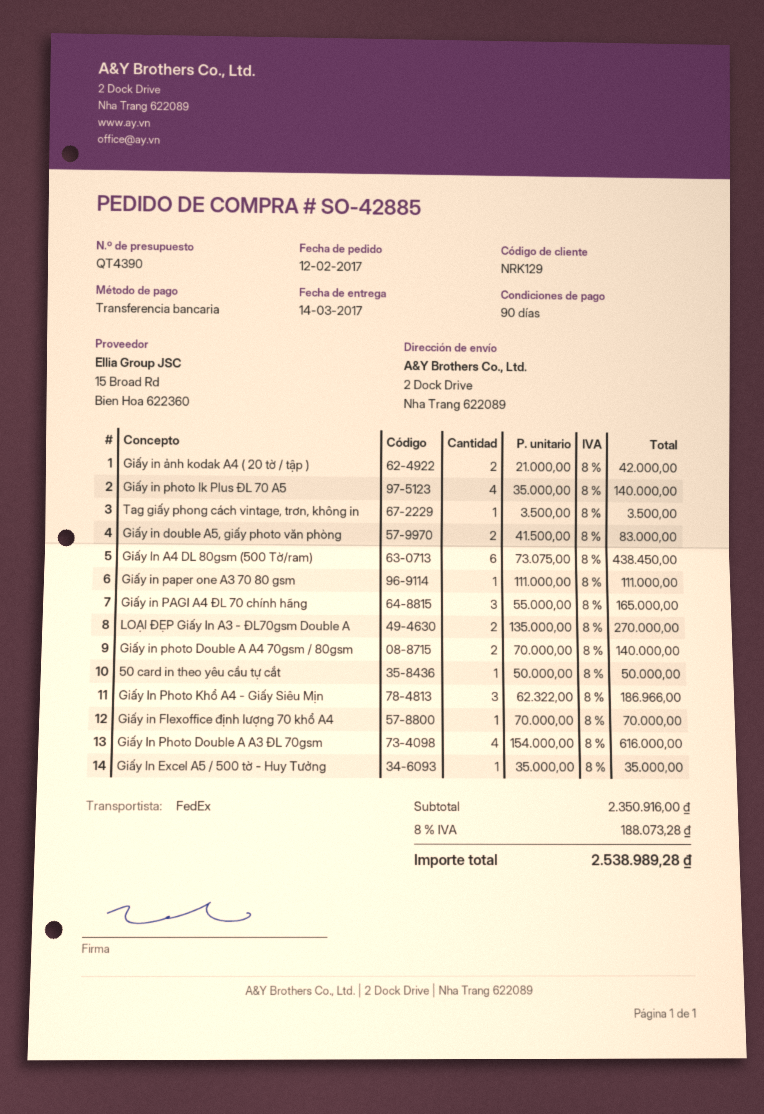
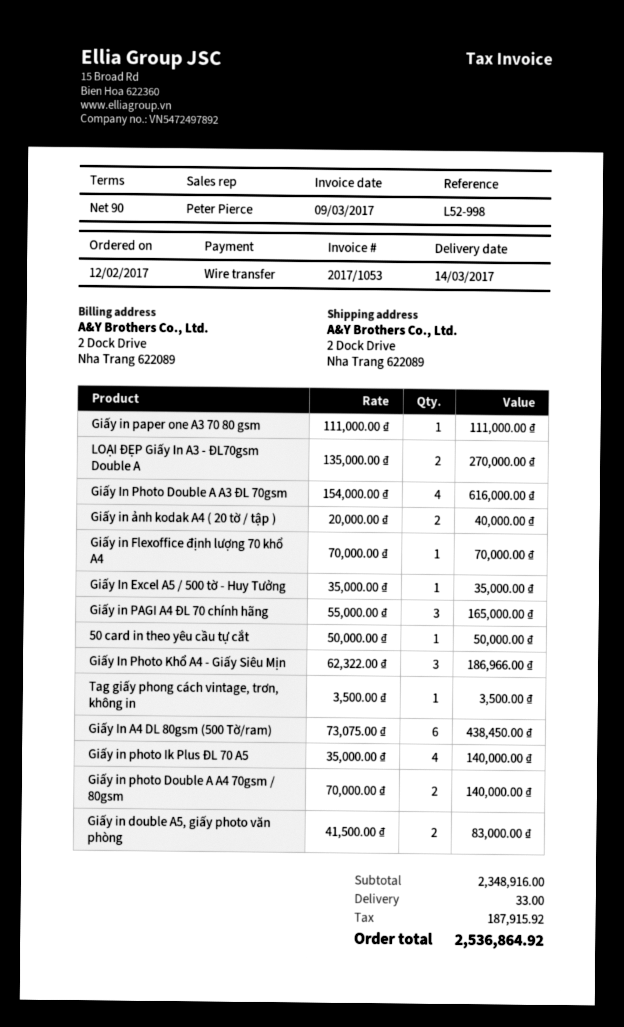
Giấy in ảnh kodak A4 ( 20 tờ / tập ): 2 x 21000.00 = 42000.00 -> 2 x 20000.00 = 40000.00
subtotal: 2350916.00 -> 2348916.00
shipping: none -> 33.00
tax: 188073.28 -> 187915.92
total: 2538989.28 -> 2536864.92

